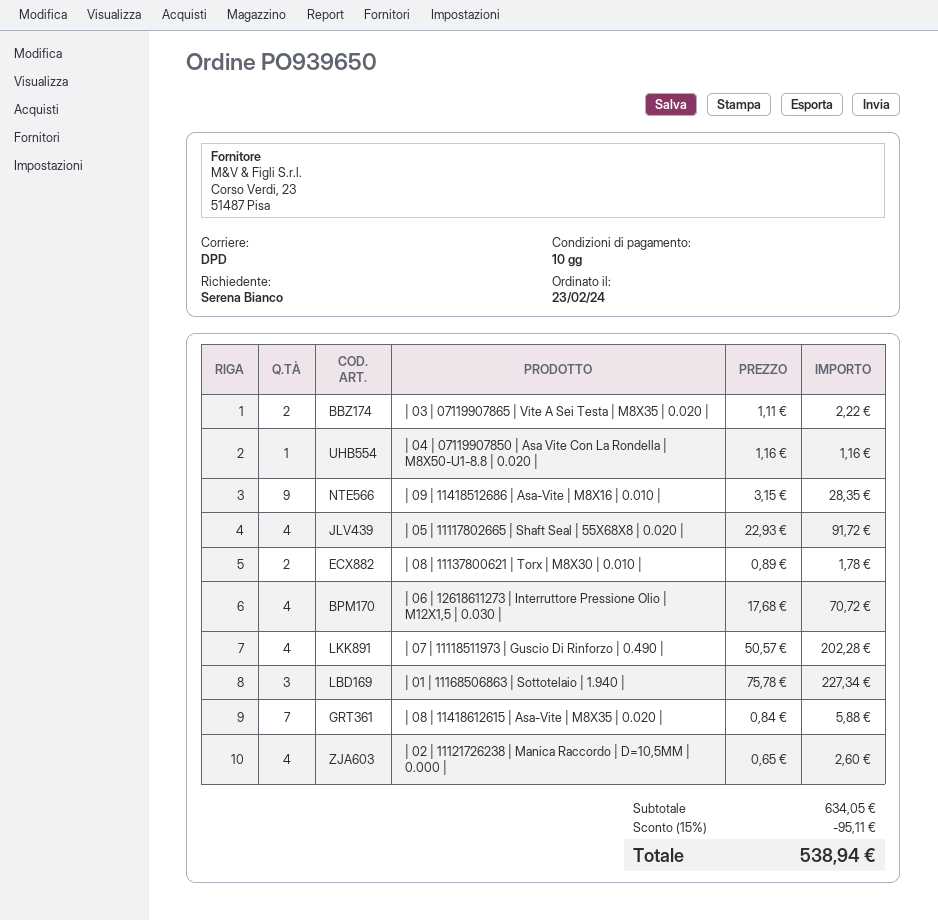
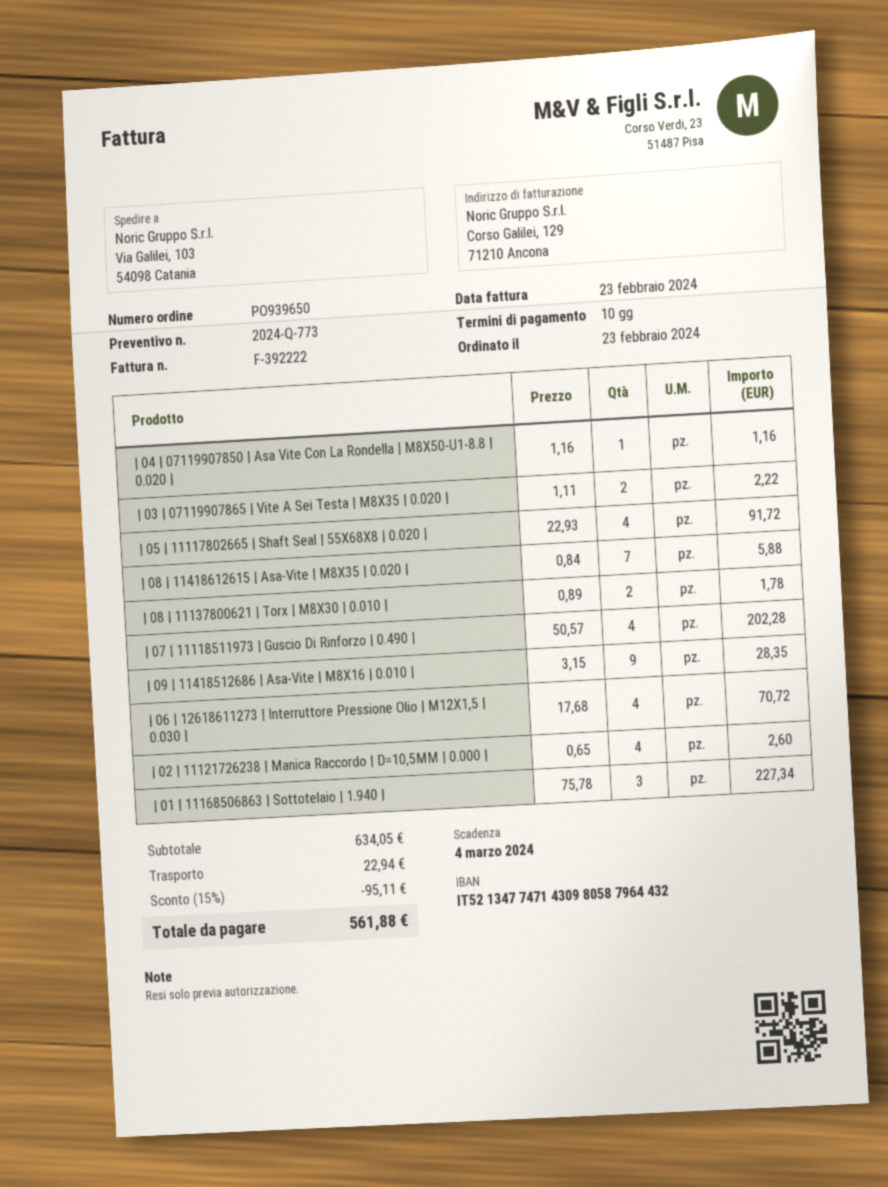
shipping: none -> 22.94
total: 538.94 -> 561.88

